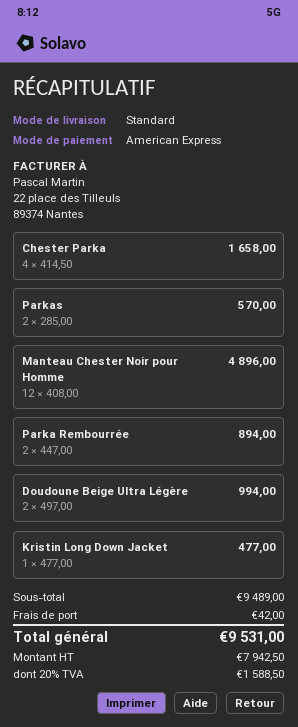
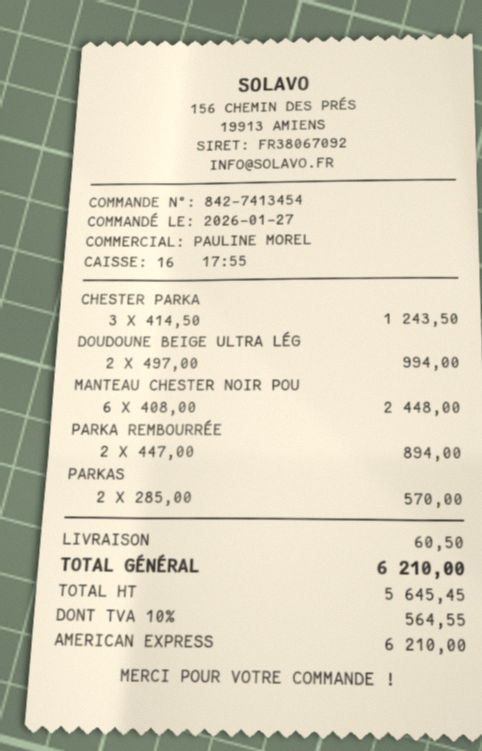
Chester Parka: 4 x 414.50 = 1658.00 -> 3 x 414.50 = 1243.50
Manteau Chester Noir pour Homme: 12 x 408.00 = 4896.00 -> 6 x 408.00 = 2448.00
Kristin Long Down Jacket: 1 x 477.00 = 477.00 -> none
shipping: 42.00 -> 60.50
net: 7942.50 -> 5645.45
tax: 20% = 1588.50 -> 10% = 564.55
total: 9531.00 -> 6210.00

